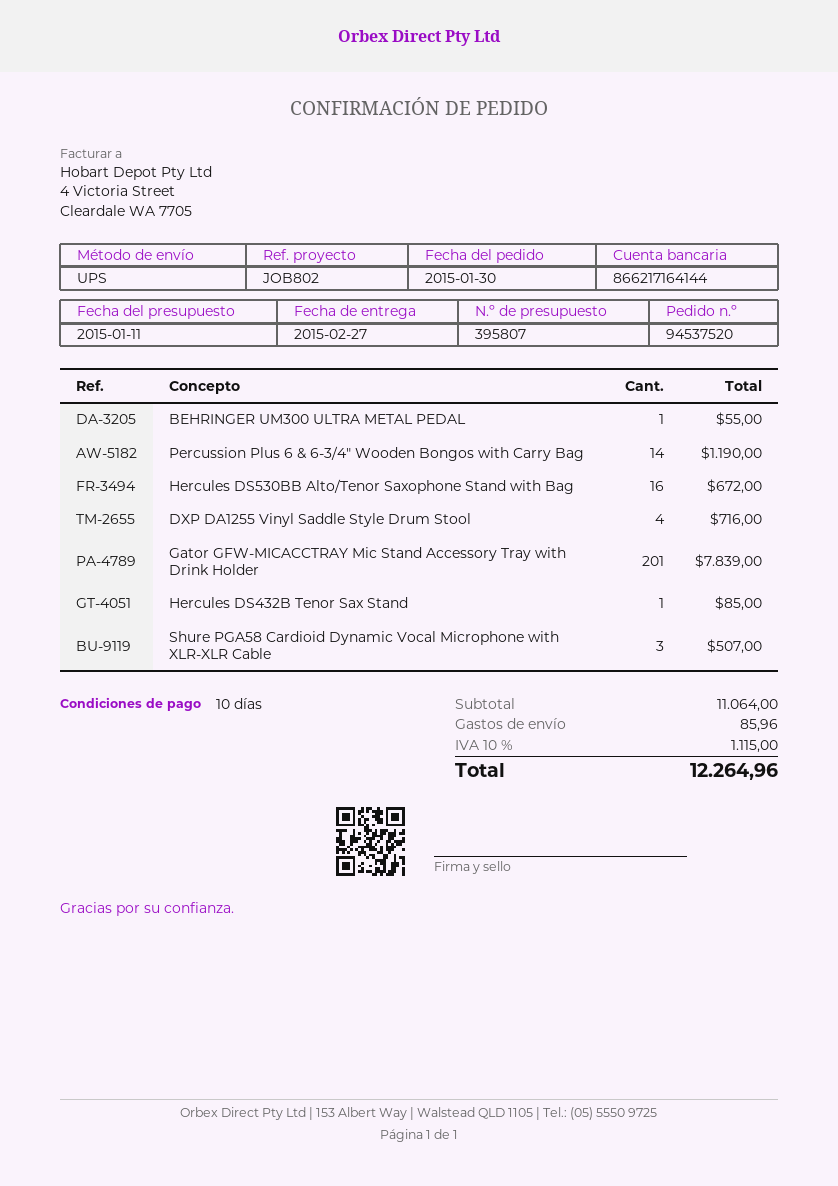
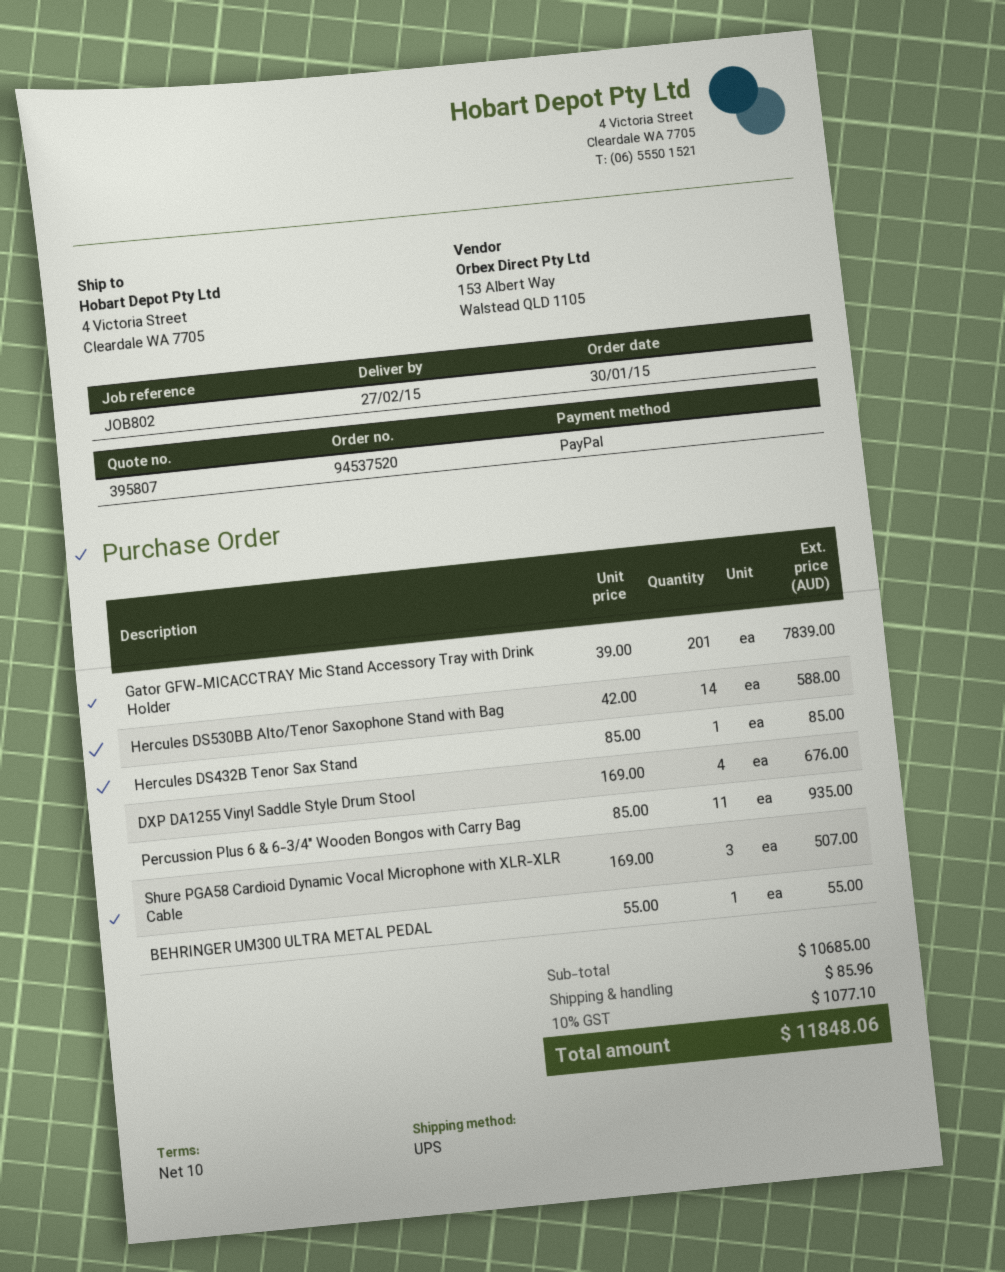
Percussion Plus 6 & 6-3/4" Wooden Bongos with Carry Bag: 14 for 1190.00 -> 11 for 935.00
Hercules DS530BB Alto/Tenor Saxophone Stand with Bag: 16 for 672.00 -> 14 for 588.00
DXP DA1255 Vinyl Saddle Style Drum Stool: 4 for 716.00 -> 4 for 676.00
subtotal: 11064.00 -> 10685.00
tax: 10% = 1115.00 -> 10% = 1077.10
total: 12264.96 -> 11848.06

